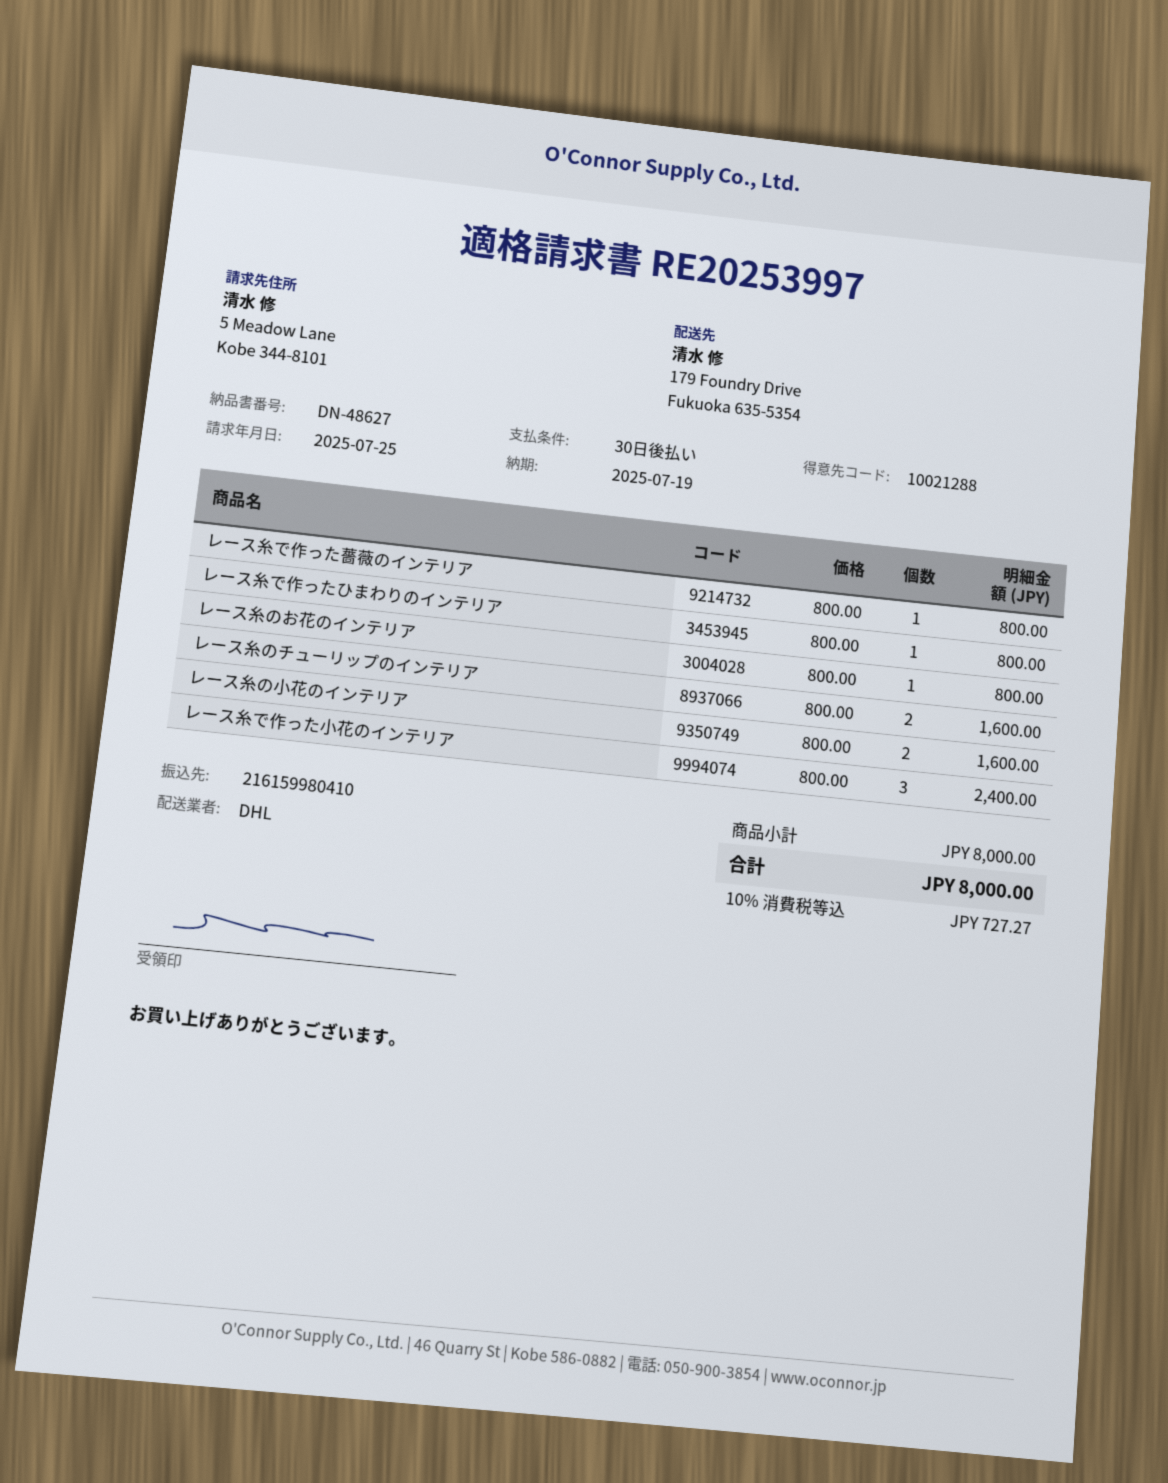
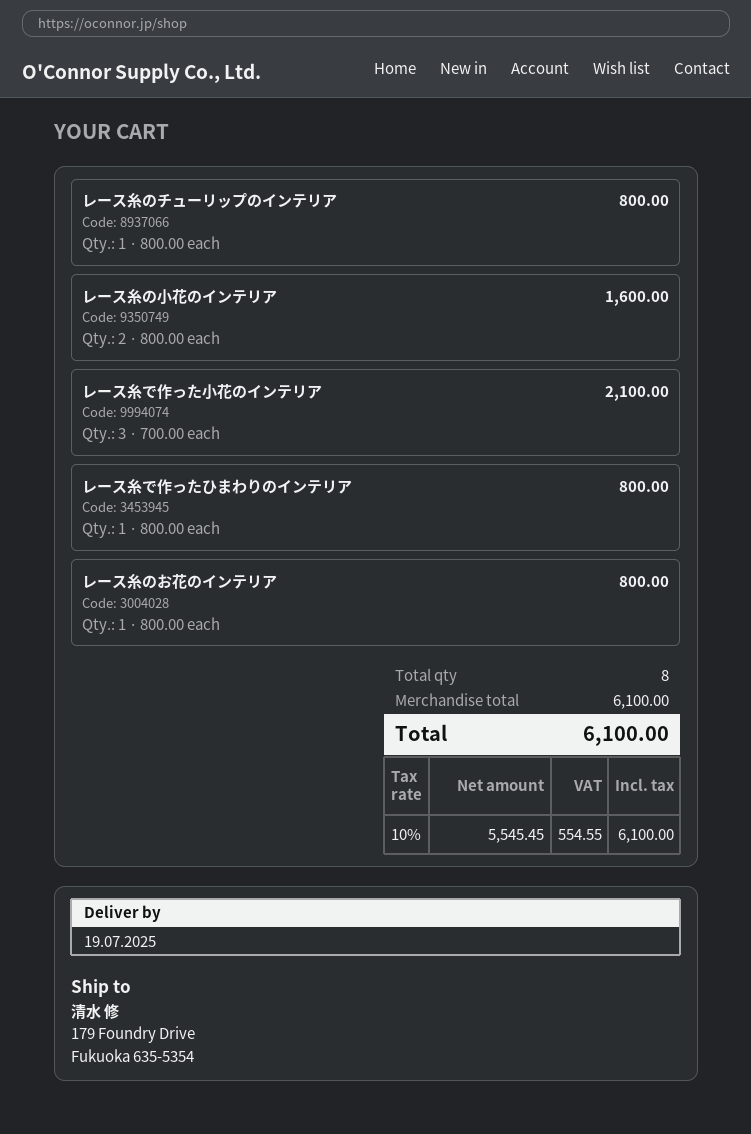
レース糸で作った薔薇のインテリア: 1 x 800.00 = 800.00 -> none
レース糸のチューリップのインテリア: 2 x 800.00 = 1600.00 -> 1 x 800.00 = 800.00
レース糸で作った小花のインテリア: 3 x 800.00 = 2400.00 -> 3 x 700.00 = 2100.00
subtotal: 8000.00 -> 6100.00
tax: 10% = 727.27 -> 10% = 554.55
total: 8000.00 -> 6100.00

